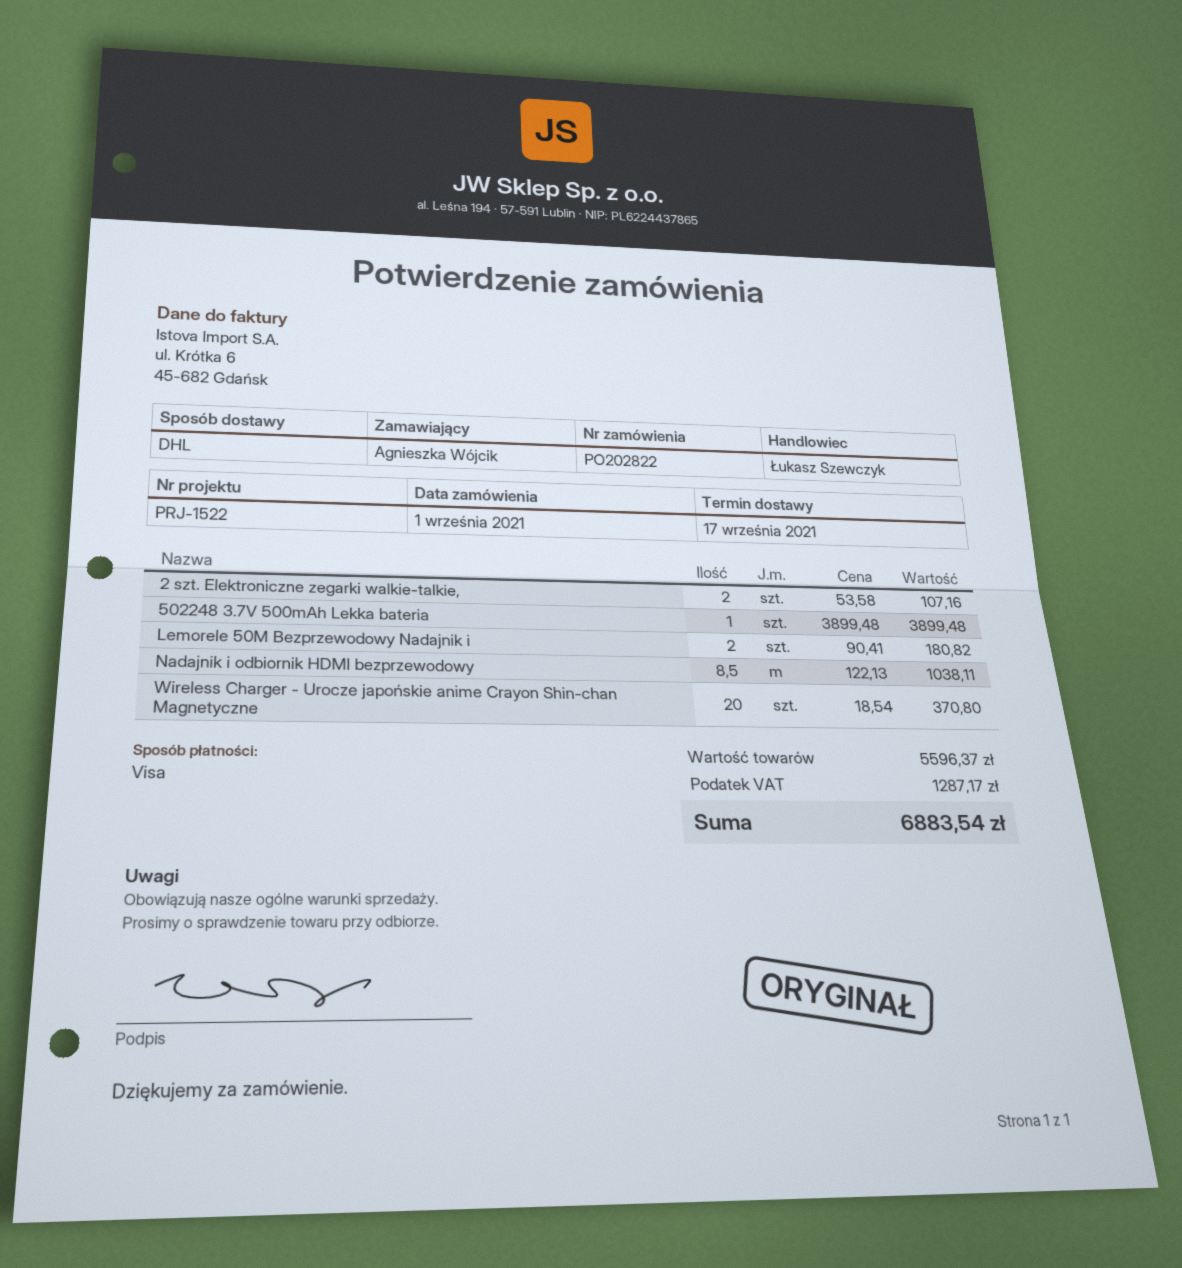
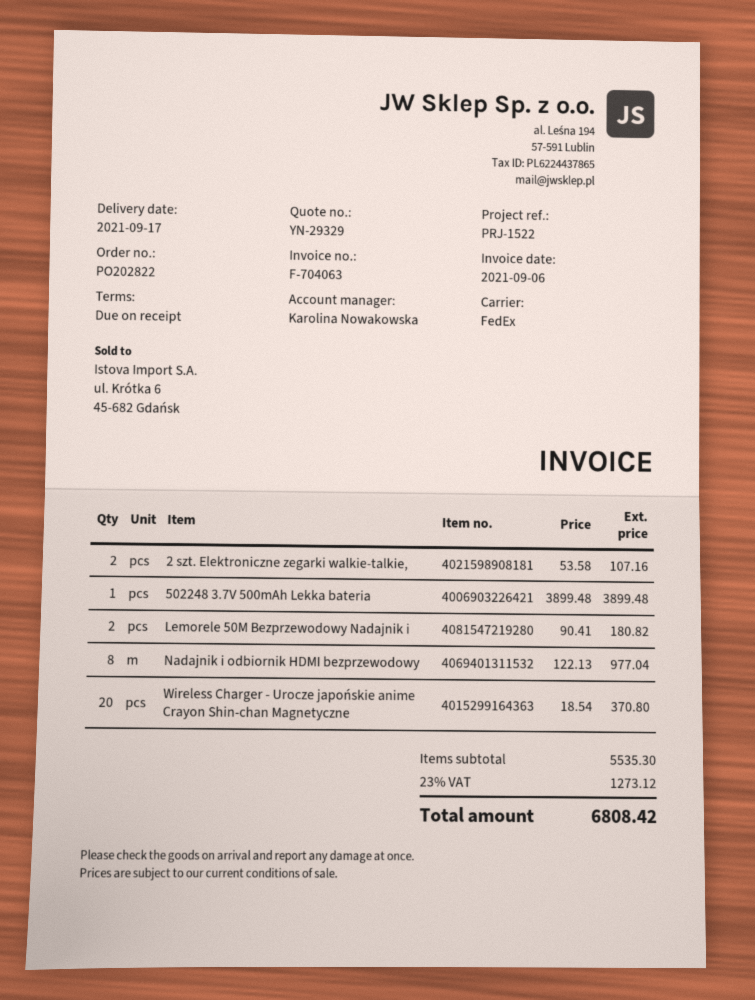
sales rep: Łukasz Szewczyk -> Karolina Nowakowska
shipping method: DHL -> FedEx
Nadajnik i odbiornik HDMI bezprzewodowy: 8.5 x 122.13 = 1038.11 -> 8 x 122.13 = 977.04
subtotal: 5596.37 -> 5535.30
tax: 1287.17 -> 1273.12
total: 6883.54 -> 6808.42

